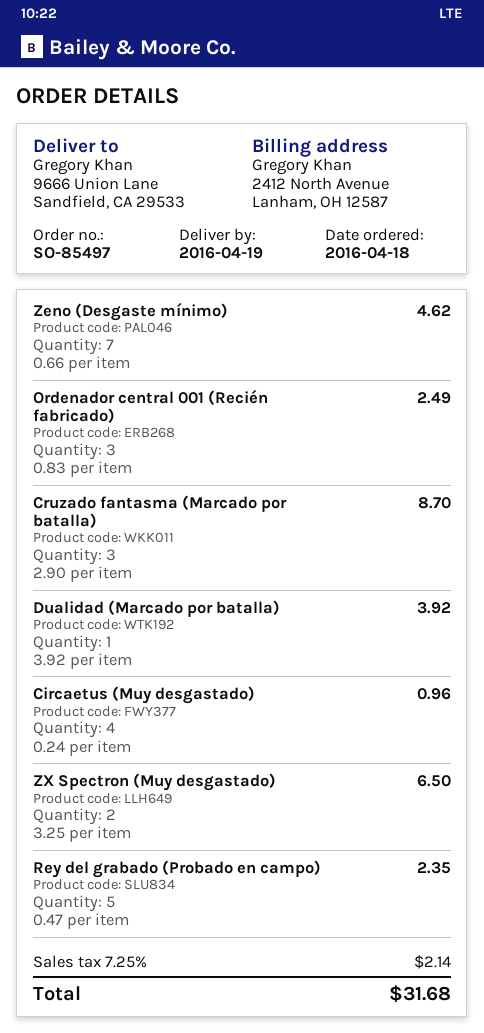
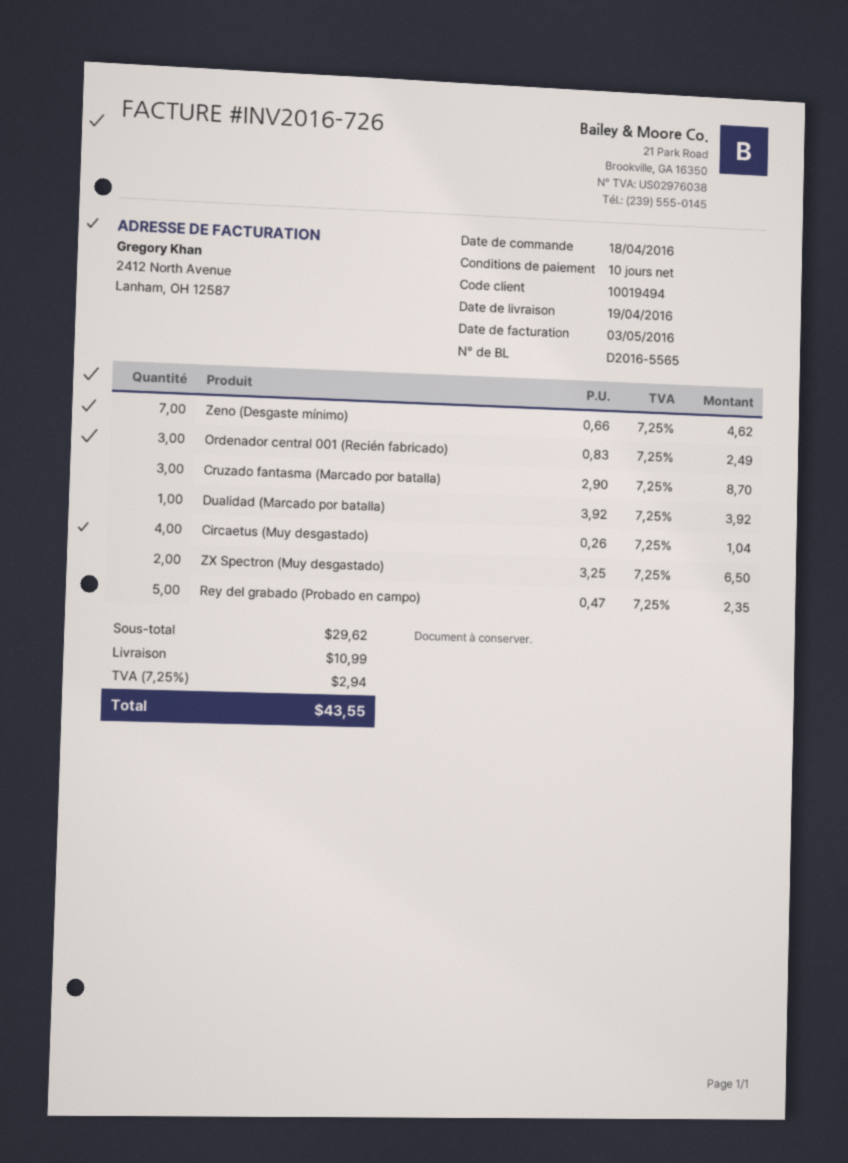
Circaetus (Muy desgastado): 4 x 0.24 = 0.96 -> 4 x 0.26 = 1.04
shipping: none -> 10.99
tax: 7.25% = 2.14 -> 7.25% = 2.94
total: 31.68 -> 43.55

